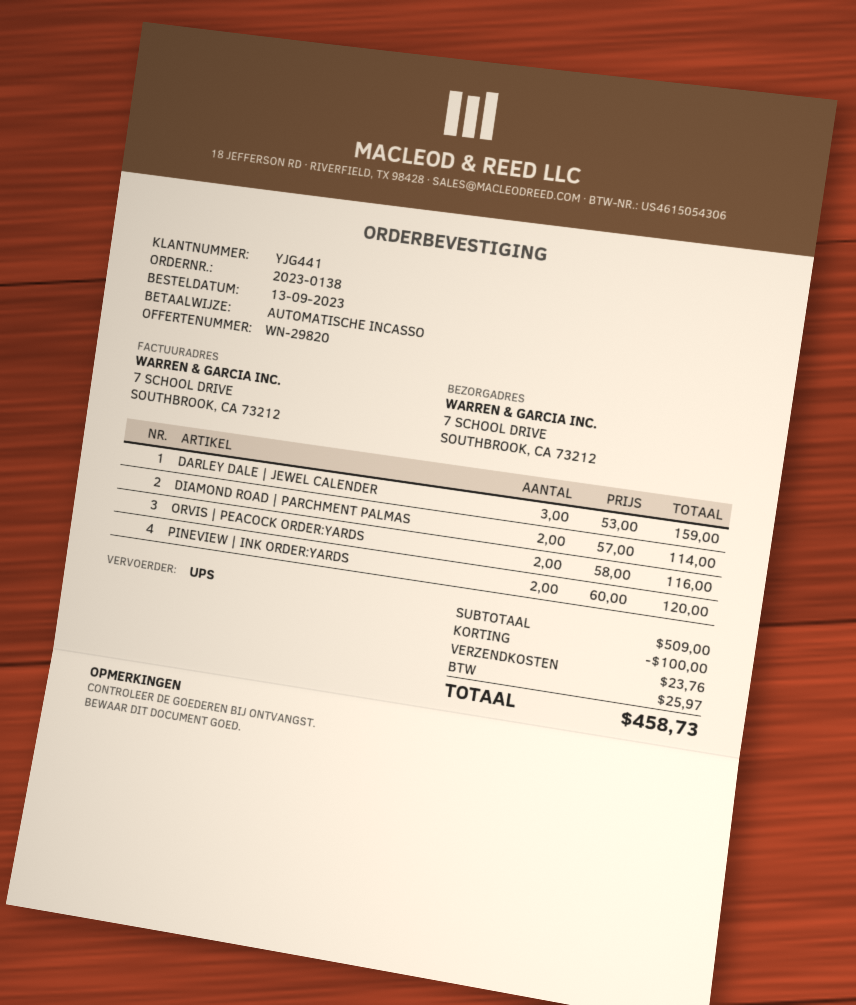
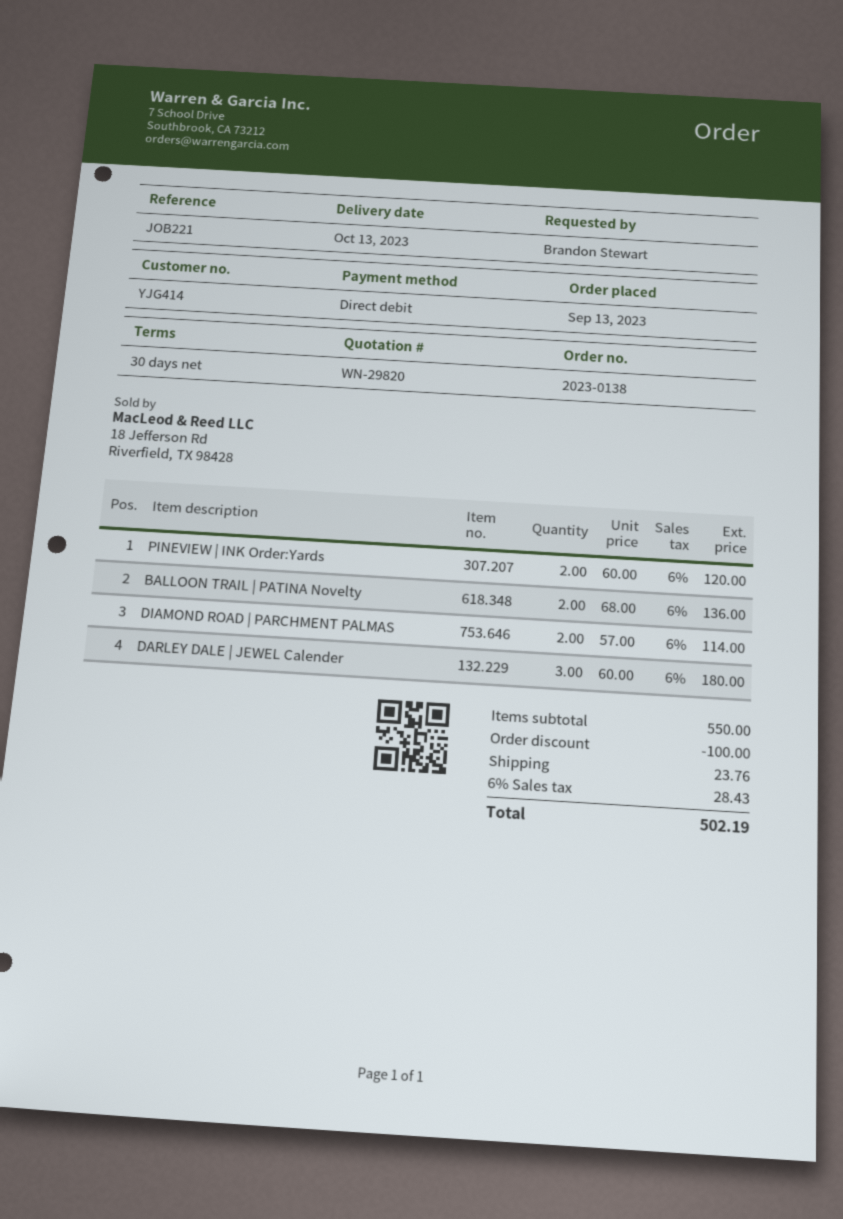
customer number: YJG441 -> YJG414
DARLEY DALE | JEWEL CALENDER: 3 x 53.00 = 159.00 -> 3 x 60.00 = 180.00
ORVIS | PEACOCK ORDER:YARDS: 2 x 58.00 = 116.00 -> none
BALLOON TRAIL | PATINA Novelty: none -> 2 x 68.00 = 136.00
subtotal: 509.00 -> 550.00
tax: 25.97 -> 28.43
total: 458.73 -> 502.19

